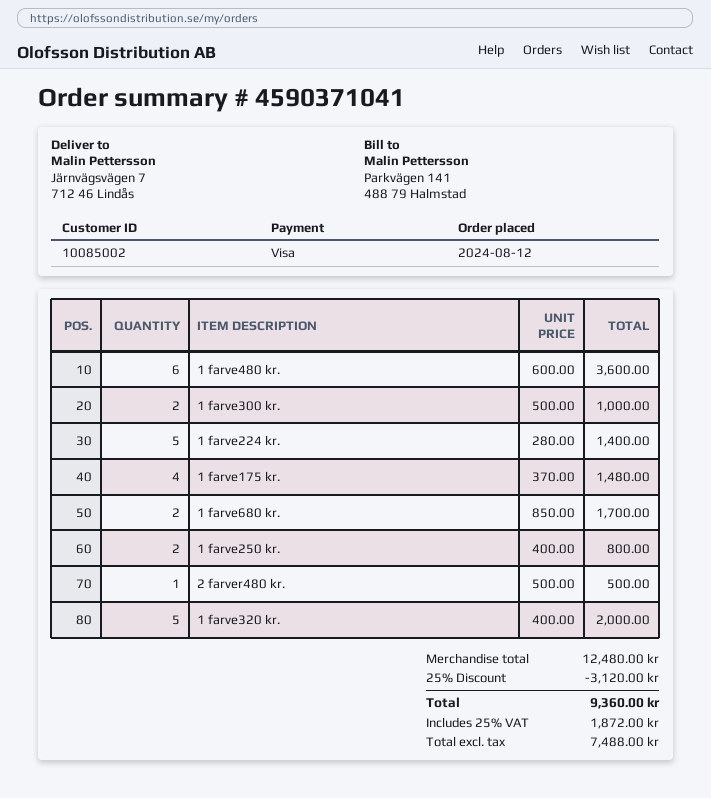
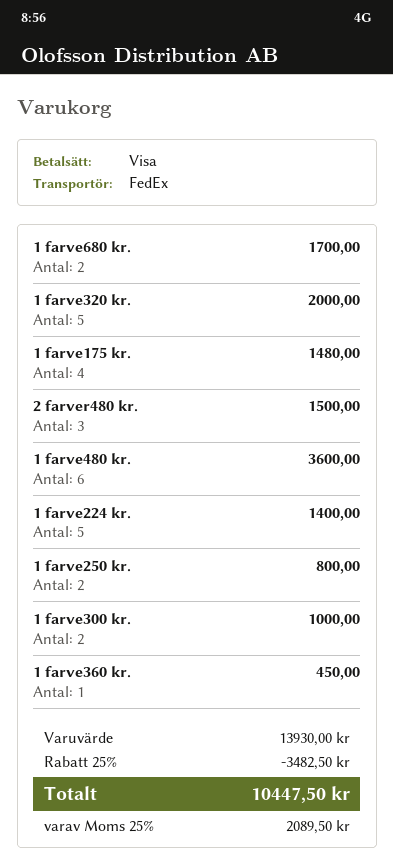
2 farver480 kr.: 1 for 500.00 -> 3 for 1500.00
1 farve360 kr.: none -> 1 for 450.00
subtotal: 12480.00 -> 13930.00
discount: 25% = 3120.00 -> 25% = 3482.50
tax: 25% = 1872.00 -> 25% = 2089.50
total: 9360.00 -> 10447.50

